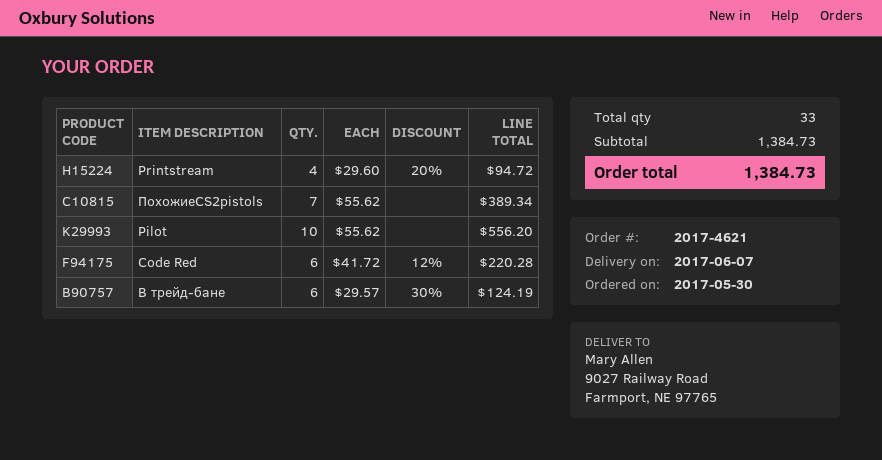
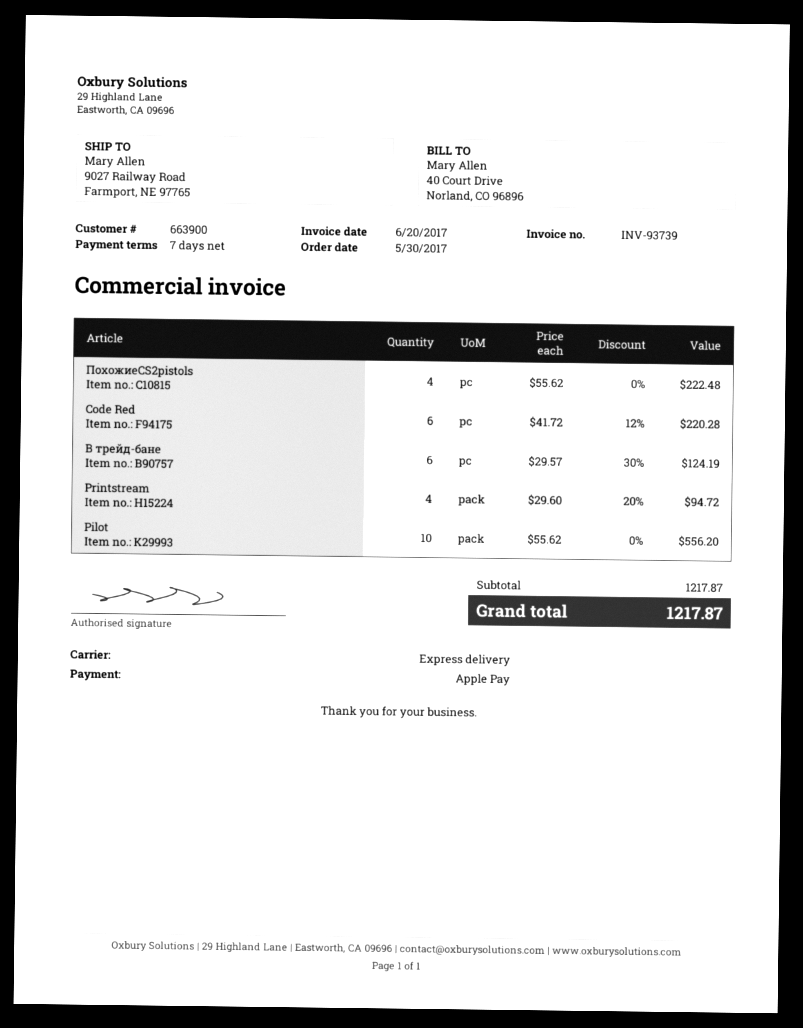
ПохожиеCS2pistols: 7 x 55.62 = 389.34 -> 4 x 55.62 = 222.48
subtotal: 1384.73 -> 1217.87
total: 1384.73 -> 1217.87

